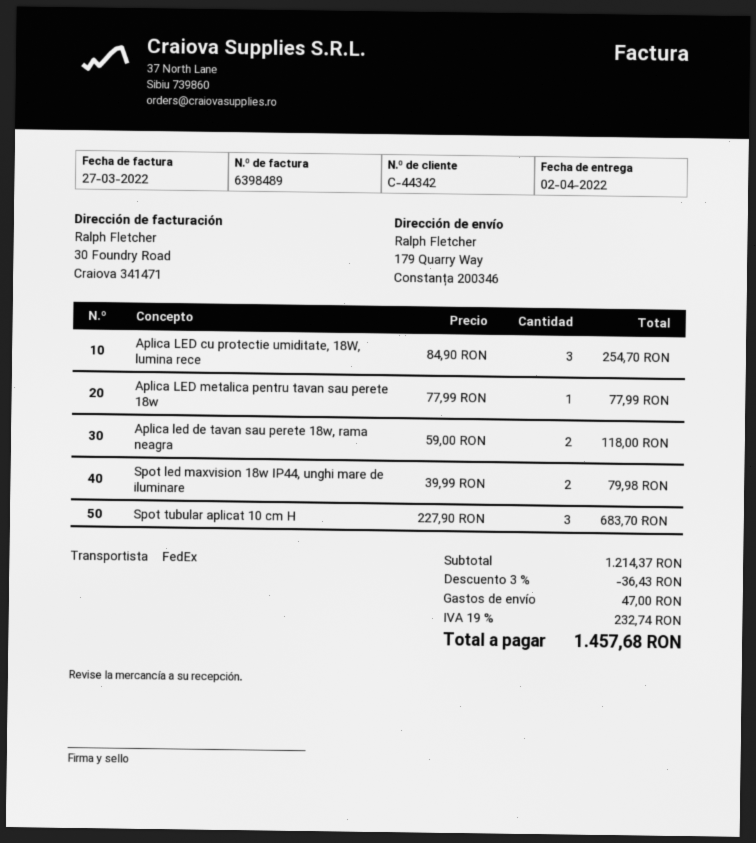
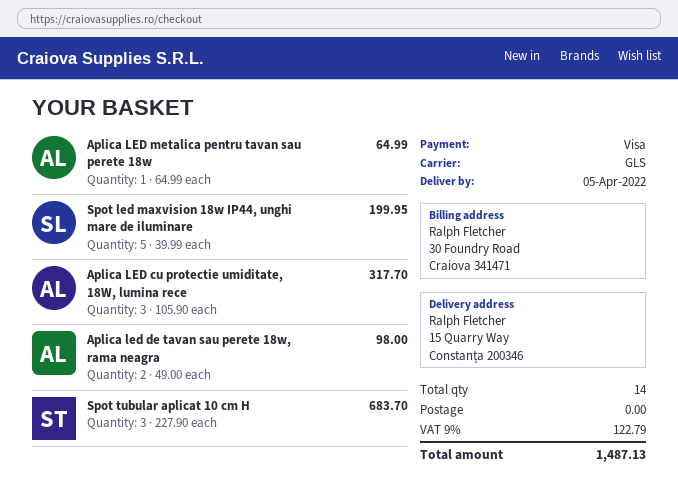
delivery date: 2022-04-02 -> 2022-04-05
shipping method: FedEx -> GLS
ship to: 179 Quarry Way, Constanța 200346 -> 15 Quarry Way, Constanța 200346
Aplica LED cu protectie umiditate, 18W, lumina rece: 3 x 84.90 = 254.70 -> 3 x 105.90 = 317.70
Aplica LED metalica pentru tavan sau perete 18w: 1 x 77.99 = 77.99 -> 1 x 64.99 = 64.99
Aplica led de tavan sau perete 18w, rama neagra: 2 x 59.00 = 118.00 -> 2 x 49.00 = 98.00
Spot led maxvision 18w IP44, unghi mare de iluminare: 2 x 39.99 = 79.98 -> 5 x 39.99 = 199.95
discount: 3% = 36.43 -> none
shipping: 47.00 -> 0.00
tax: 19% = 232.74 -> 9% = 122.79
total: 1457.68 -> 1487.13

